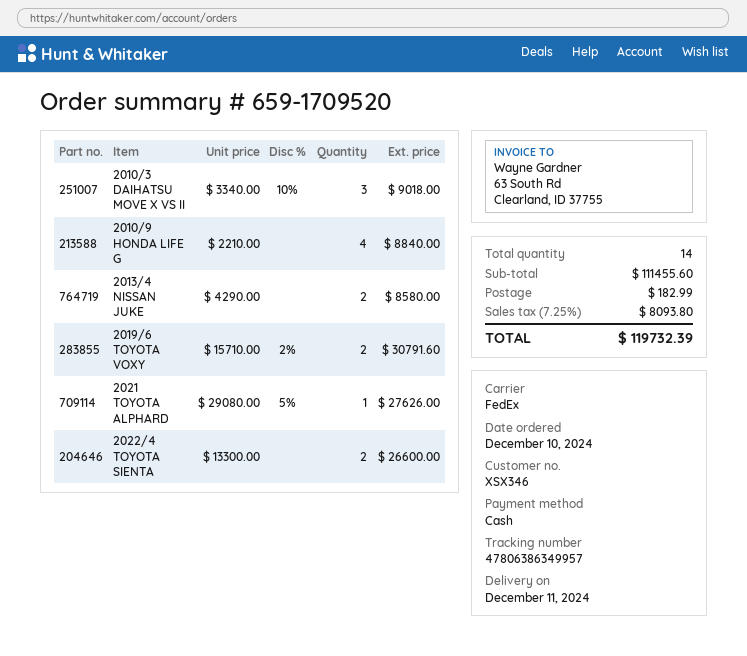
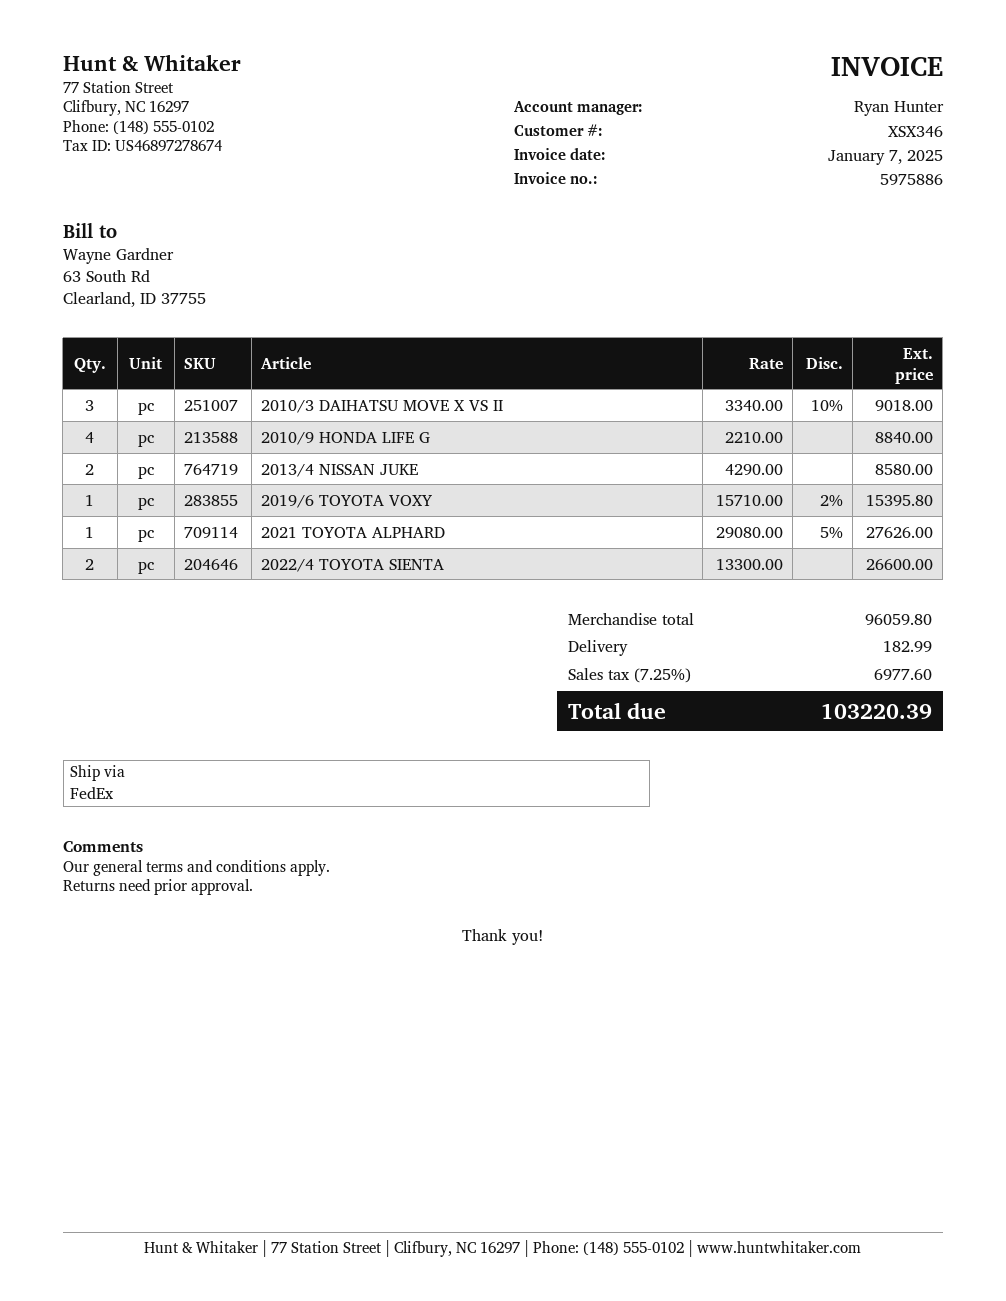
2019/6 TOYOTA VOXY: 2 x 15710.00 - 2% = 30791.60 -> 1 x 15710.00 - 2% = 15395.80
subtotal: 111455.60 -> 96059.80
tax: 7.25% = 8093.80 -> 7.25% = 6977.60
total: 119732.39 -> 103220.39

